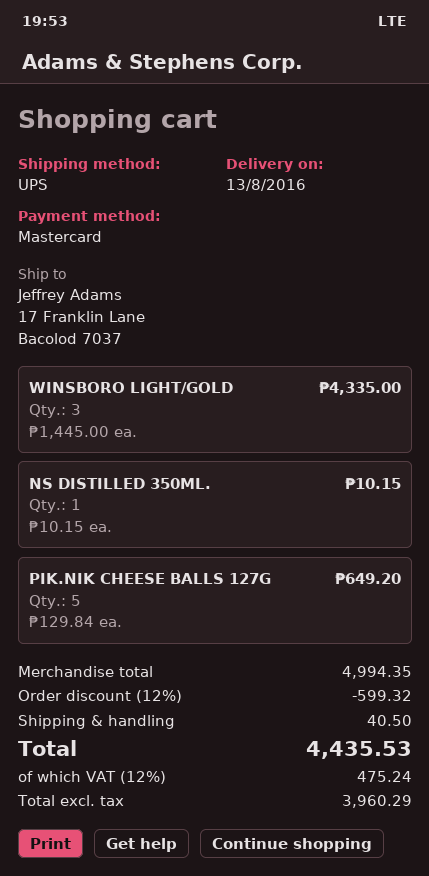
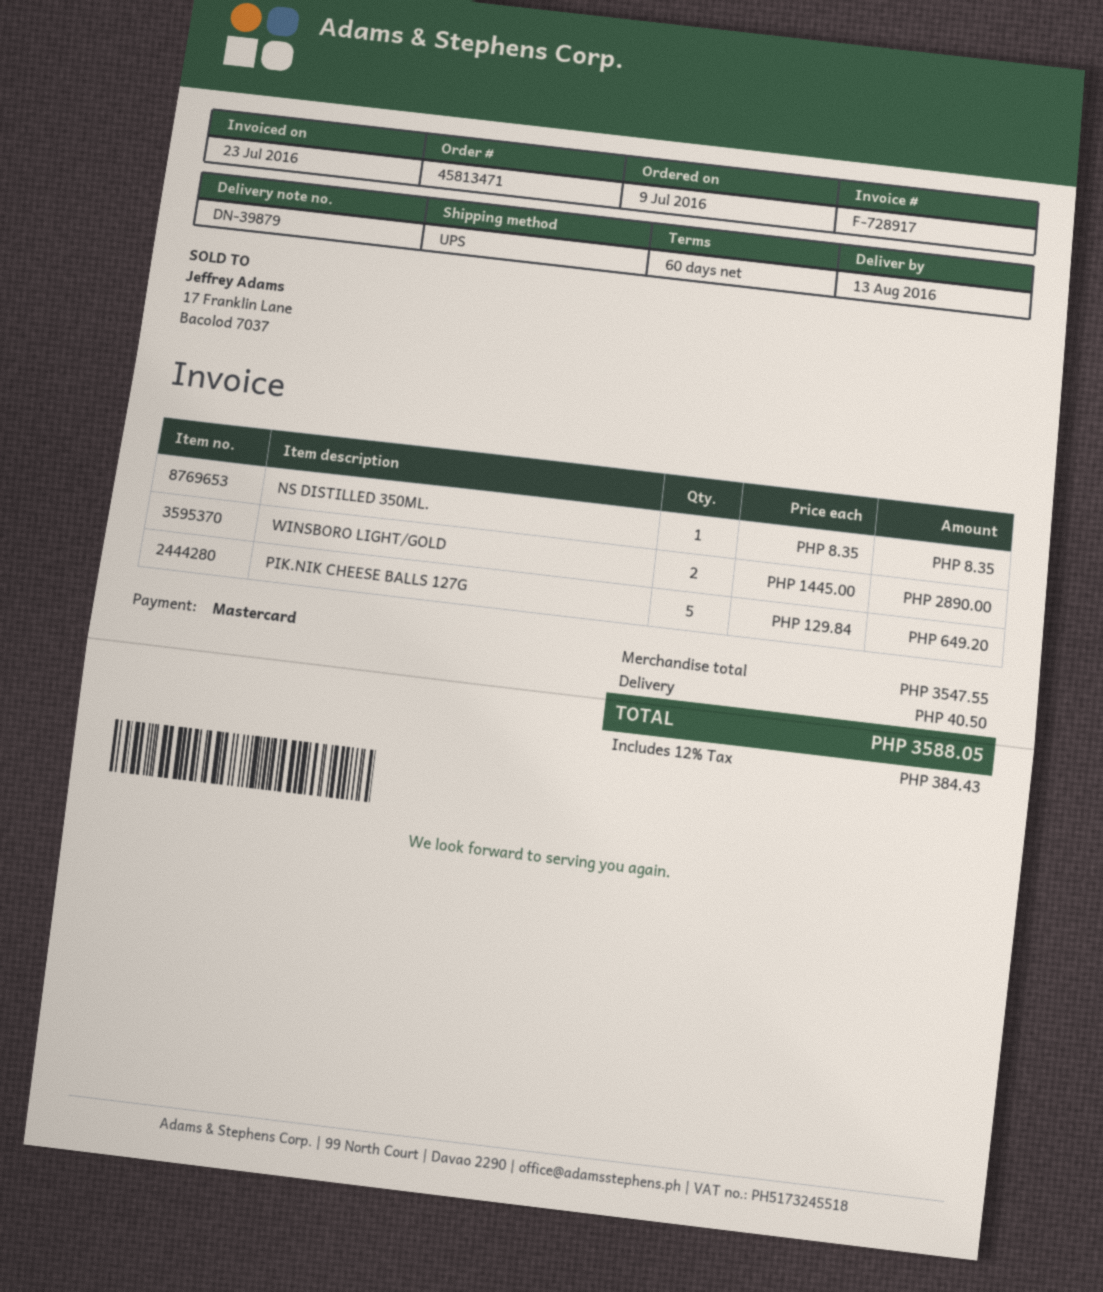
WINSBORO LIGHT/GOLD: 3 x 1445.00 = 4335.00 -> 2 x 1445.00 = 2890.00
NS DISTILLED 350ML.: 1 x 10.15 = 10.15 -> 1 x 8.35 = 8.35
subtotal: 4994.35 -> 3547.55
discount: 12% = 599.32 -> none
tax: 12% = 475.24 -> 12% = 384.43
total: 4435.53 -> 3588.05

